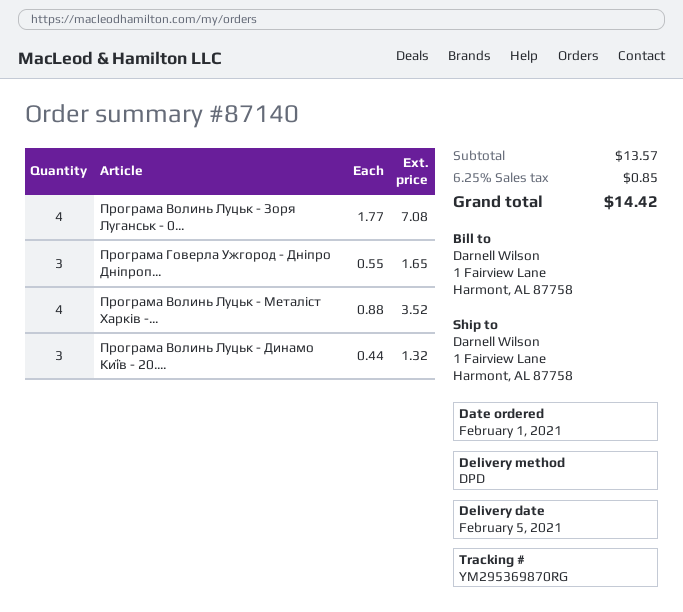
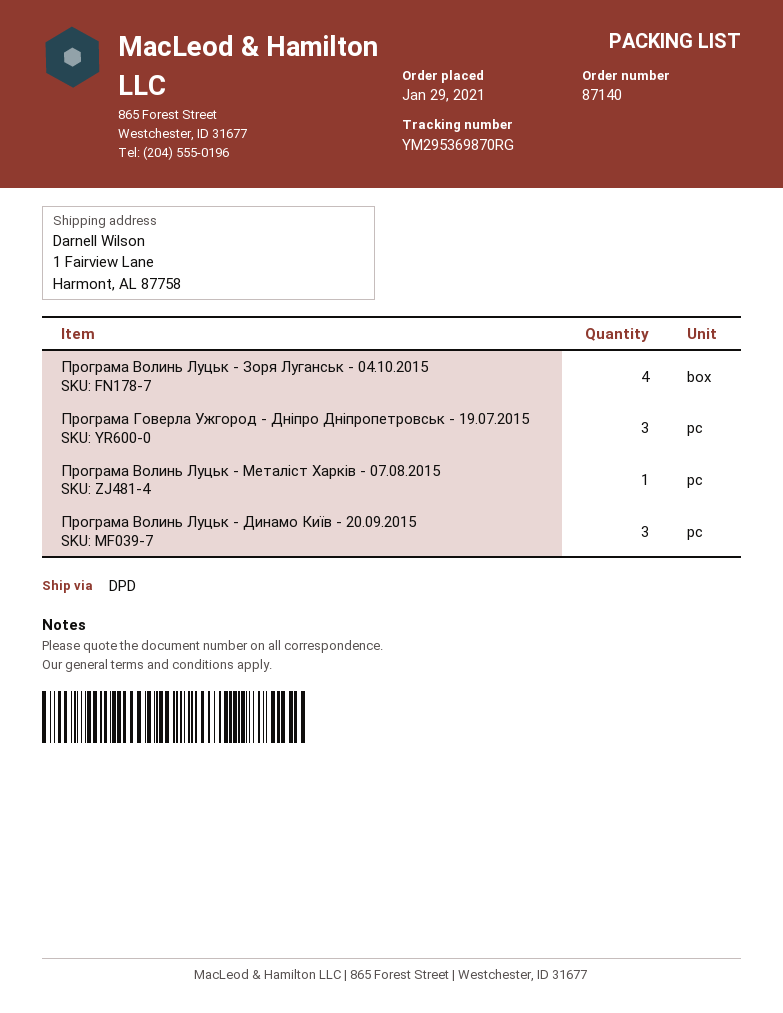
order date: 2021-02-01 -> 2021-01-29
Програма Волинь Луцьк - Металіст Харків -...: 4 -> 1

